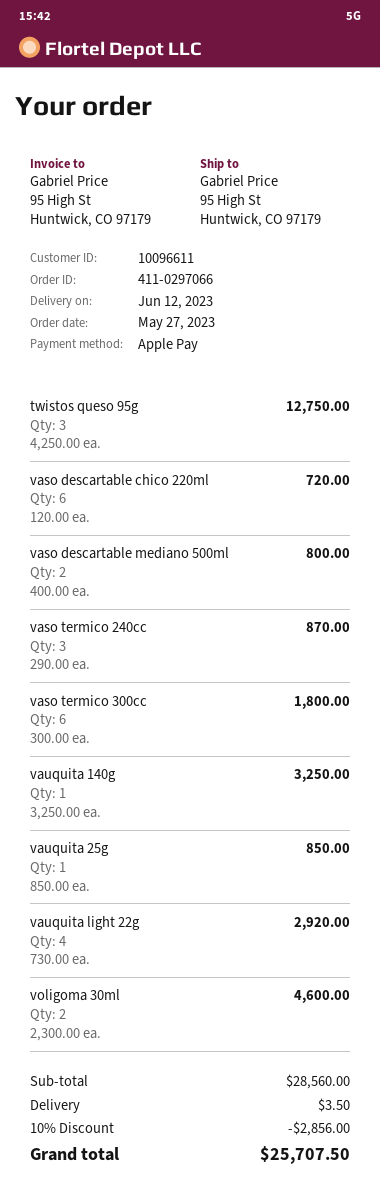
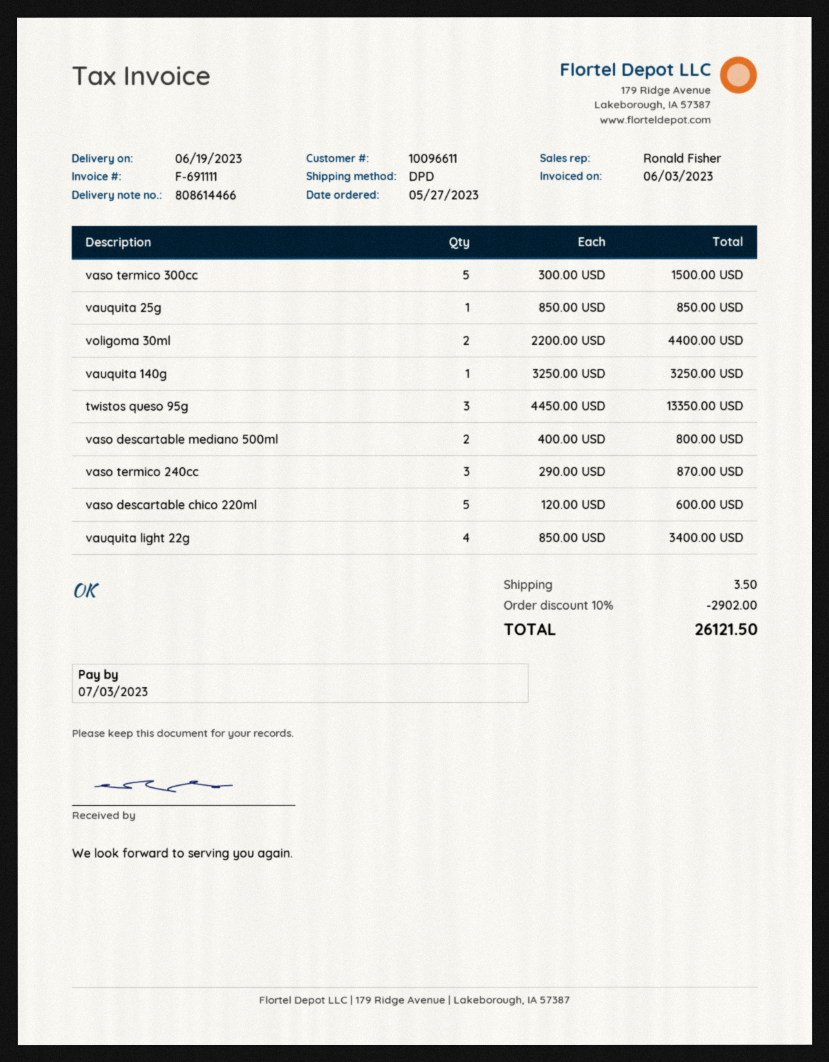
delivery date: 2023-06-12 -> 2023-06-19
twistos queso 95g: 3 x 4250.00 = 12750.00 -> 3 x 4450.00 = 13350.00
vaso descartable chico 220ml: 6 x 120.00 = 720.00 -> 5 x 120.00 = 600.00
vaso termico 300cc: 6 x 300.00 = 1800.00 -> 5 x 300.00 = 1500.00
vauquita light 22g: 4 x 730.00 = 2920.00 -> 4 x 850.00 = 3400.00
voligoma 30ml: 2 x 2300.00 = 4600.00 -> 2 x 2200.00 = 4400.00
discount: 10% = 2856.00 -> 10% = 2902.00
total: 25707.50 -> 26121.50

